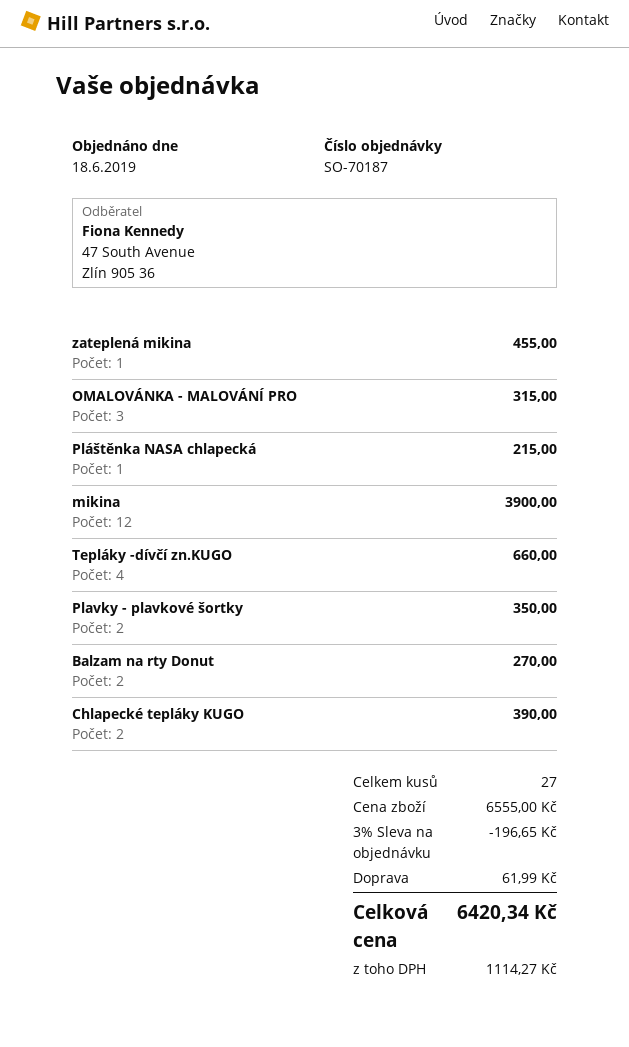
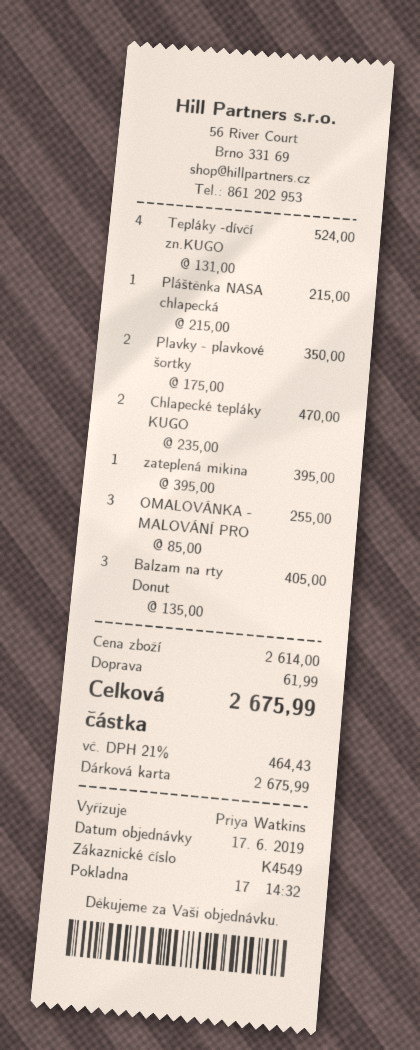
order date: 2019-06-18 -> 2019-06-17
zateplená mikina: 1 for 455.00 -> 1 for 395.00
OMALOVÁNKA - MALOVÁNÍ PRO: 3 for 315.00 -> 3 for 255.00
mikina: 12 for 3900.00 -> none
Tepláky -dívčí zn.KUGO: 4 for 660.00 -> 4 for 524.00
Balzam na rty Donut: 2 for 270.00 -> 3 for 405.00
Chlapecké tepláky KUGO: 2 for 390.00 -> 2 for 470.00
subtotal: 6555.00 -> 2614.00
discount: 3% = 196.65 -> none
tax: 1114.27 -> 464.43
total: 6420.34 -> 2675.99

